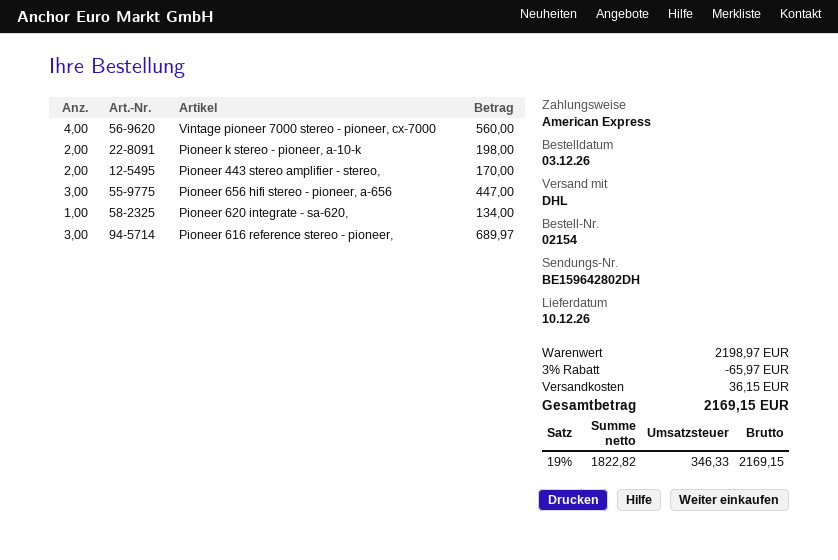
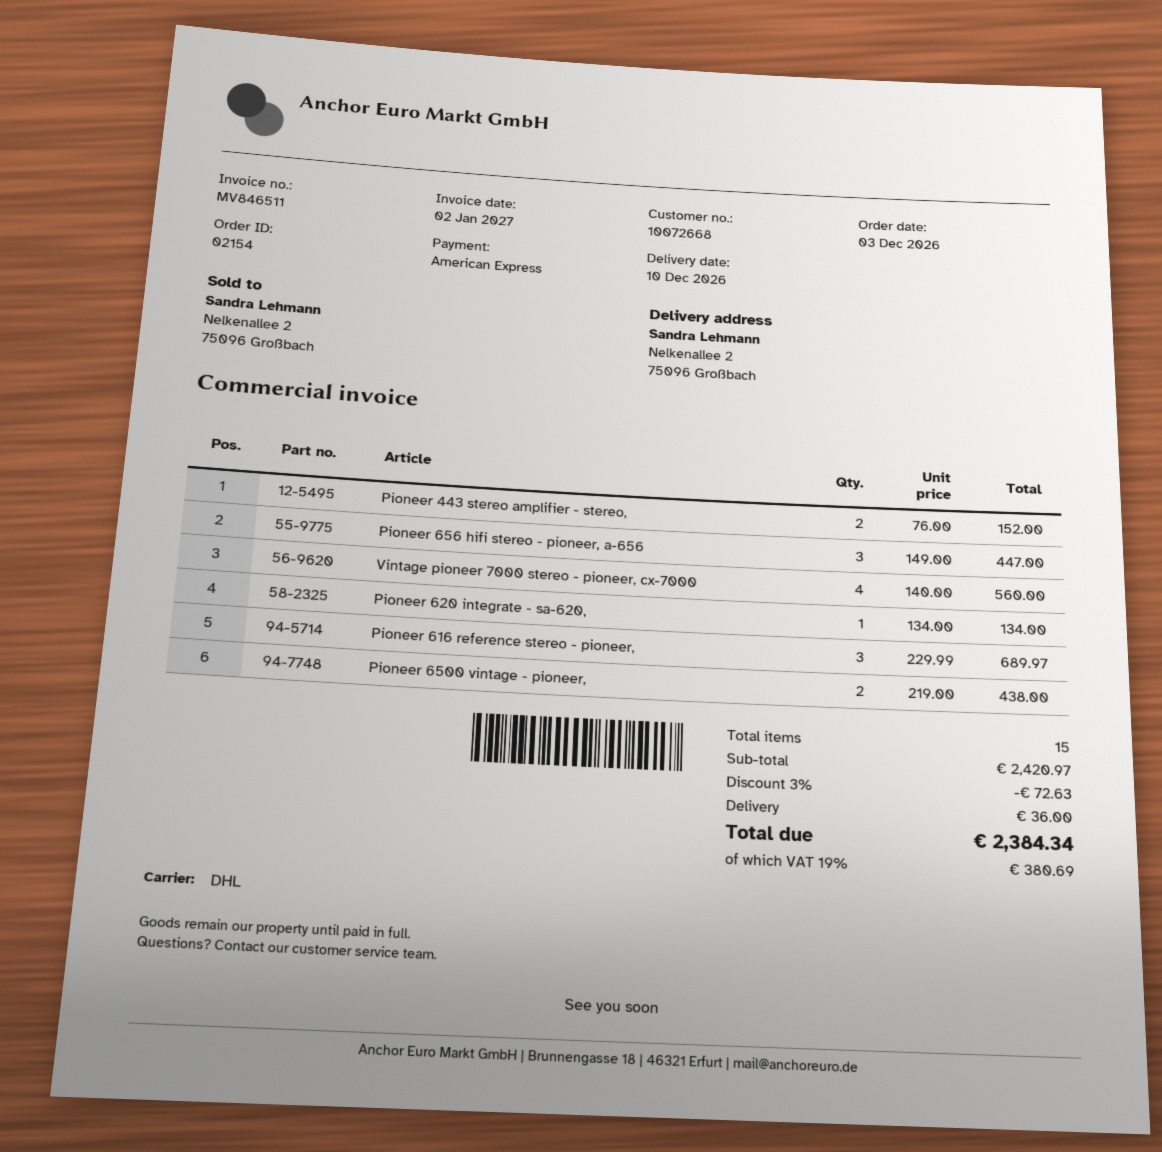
Pioneer k stereo - pioneer, a-10-k: 2 for 198.00 -> none
Pioneer 443 stereo amplifier - stereo,: 2 for 170.00 -> 2 for 152.00
Pioneer 6500 vintage - pioneer,: none -> 2 for 438.00
subtotal: 2198.97 -> 2420.97
discount: 3% = 65.97 -> 3% = 72.63
shipping: 36.15 -> 36.00
tax: 19% = 346.33 -> 19% = 380.69
total: 2169.15 -> 2384.34

